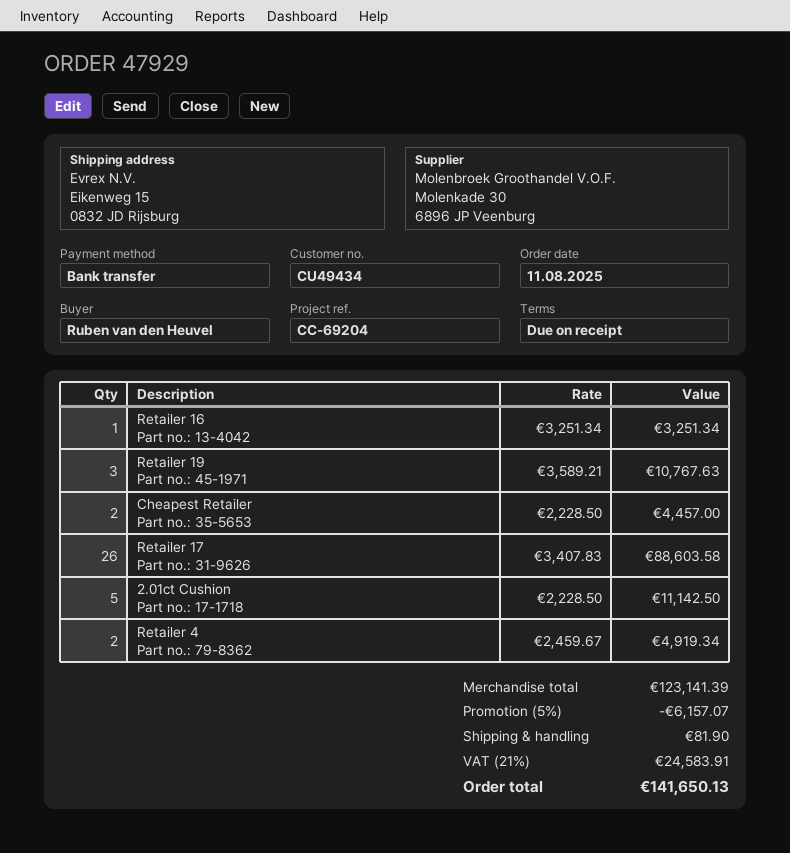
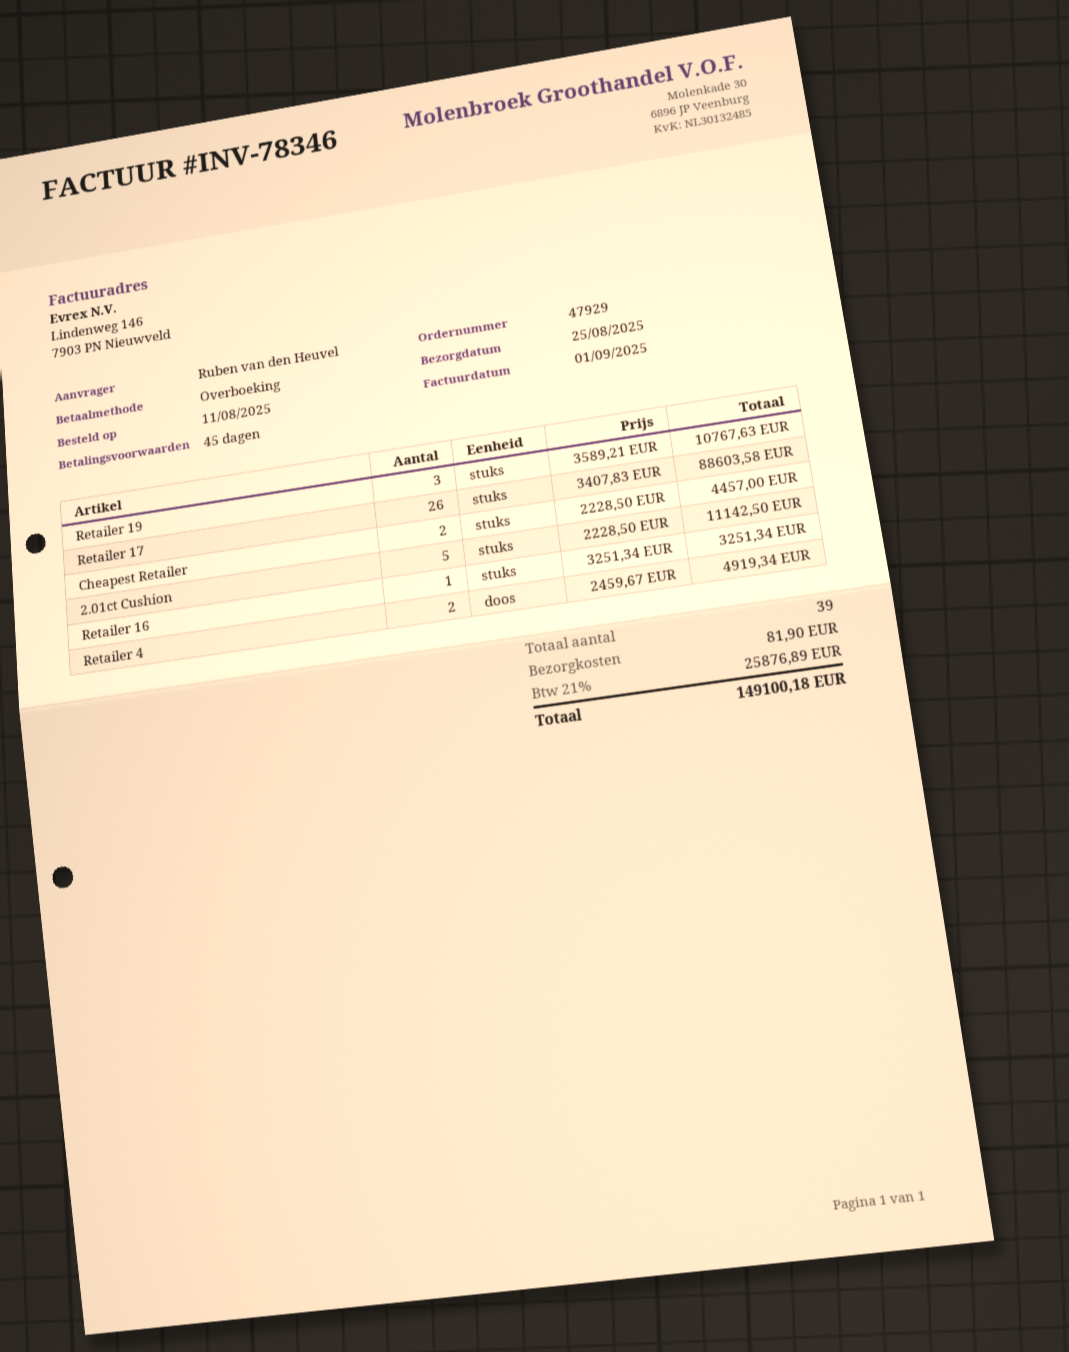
payment terms: on receipt -> 45 days
discount: 5% = 6157.07 -> none
tax: 21% = 24583.91 -> 21% = 25876.89
total: 141650.13 -> 149100.18

